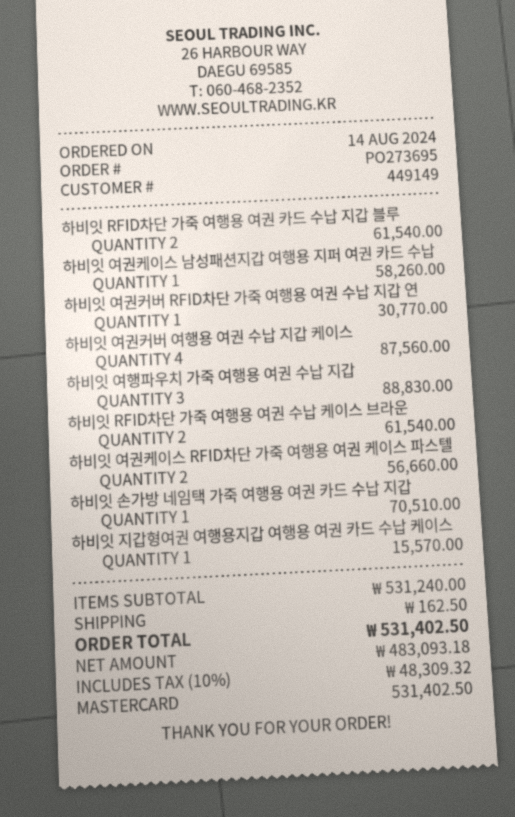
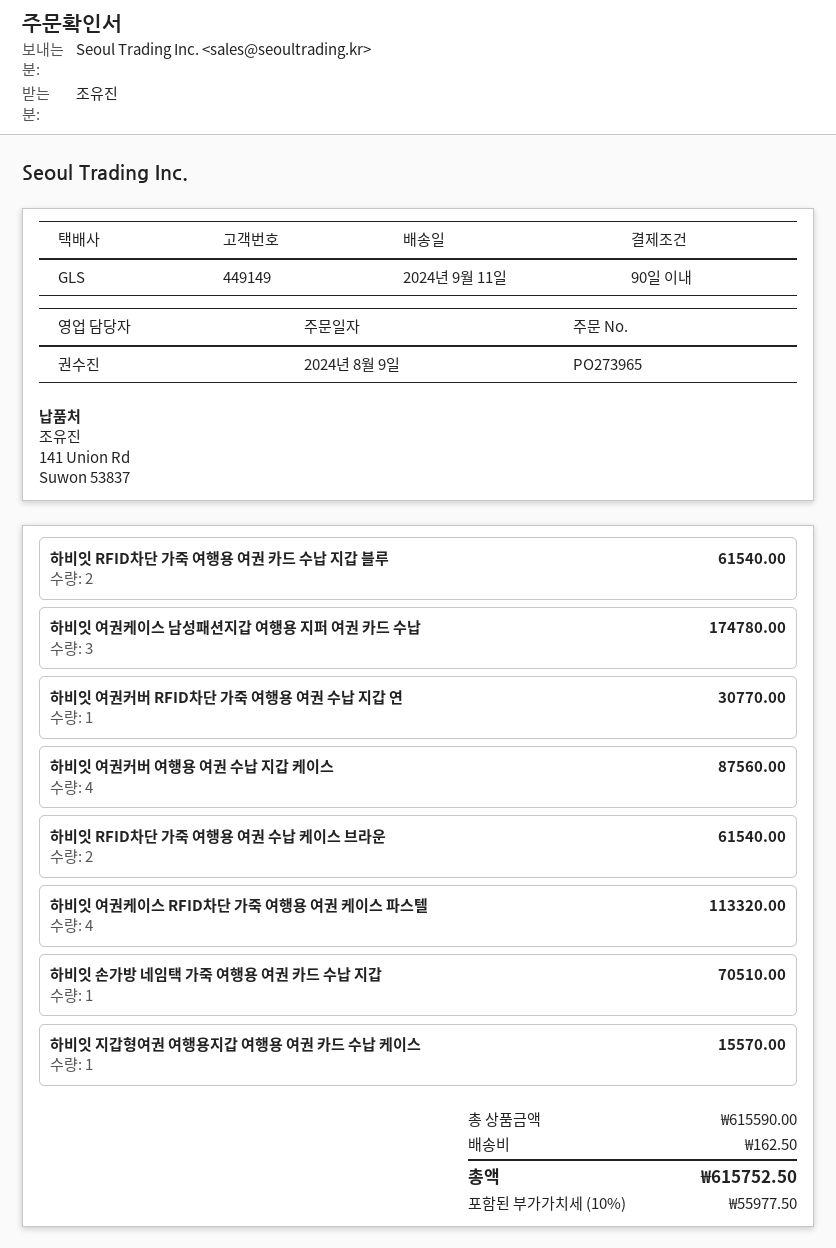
order number: PO273695 -> PO273965
order date: 2024-08-14 -> 2024-08-09
하비잇 여권케이스 남성패션지갑 여행용 지퍼 여권 카드 수납: 1 for 58260.00 -> 3 for 174780.00
하비잇 여행파우치 가죽 여행용 여권 수납 지갑: 3 for 88830.00 -> none
하비잇 여권케이스 RFID차단 가죽 여행용 여권 케이스 파스텔: 2 for 56660.00 -> 4 for 113320.00
subtotal: 531240.00 -> 615590.00
tax: 10% = 48309.32 -> 10% = 55977.50
total: 531402.50 -> 615752.50

